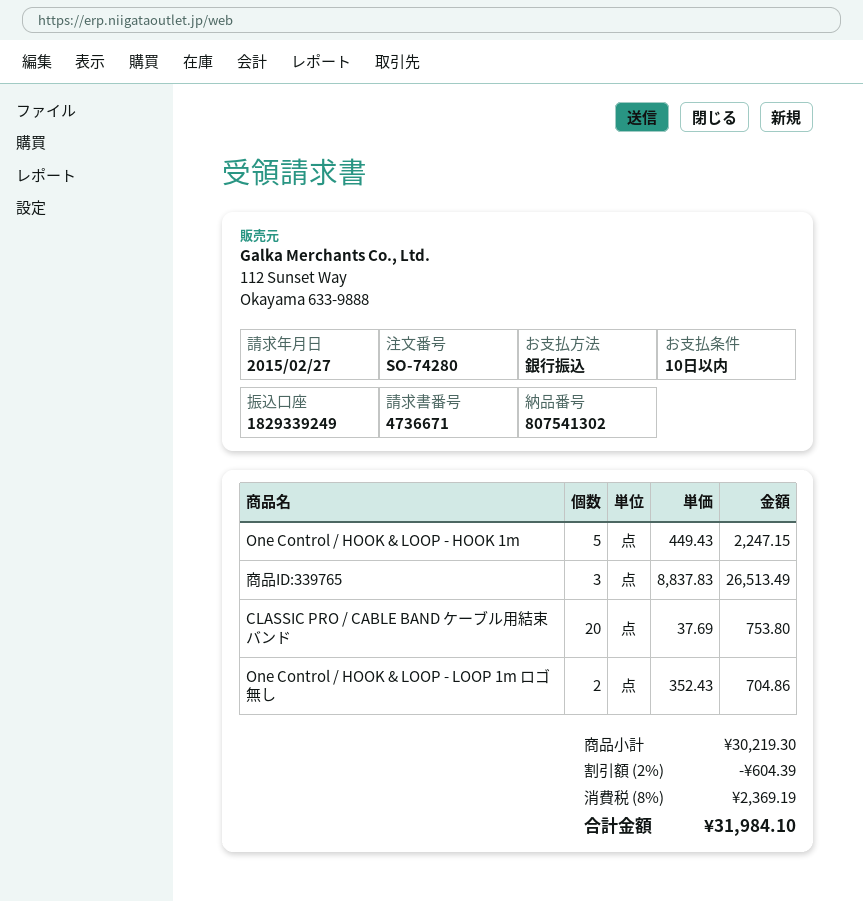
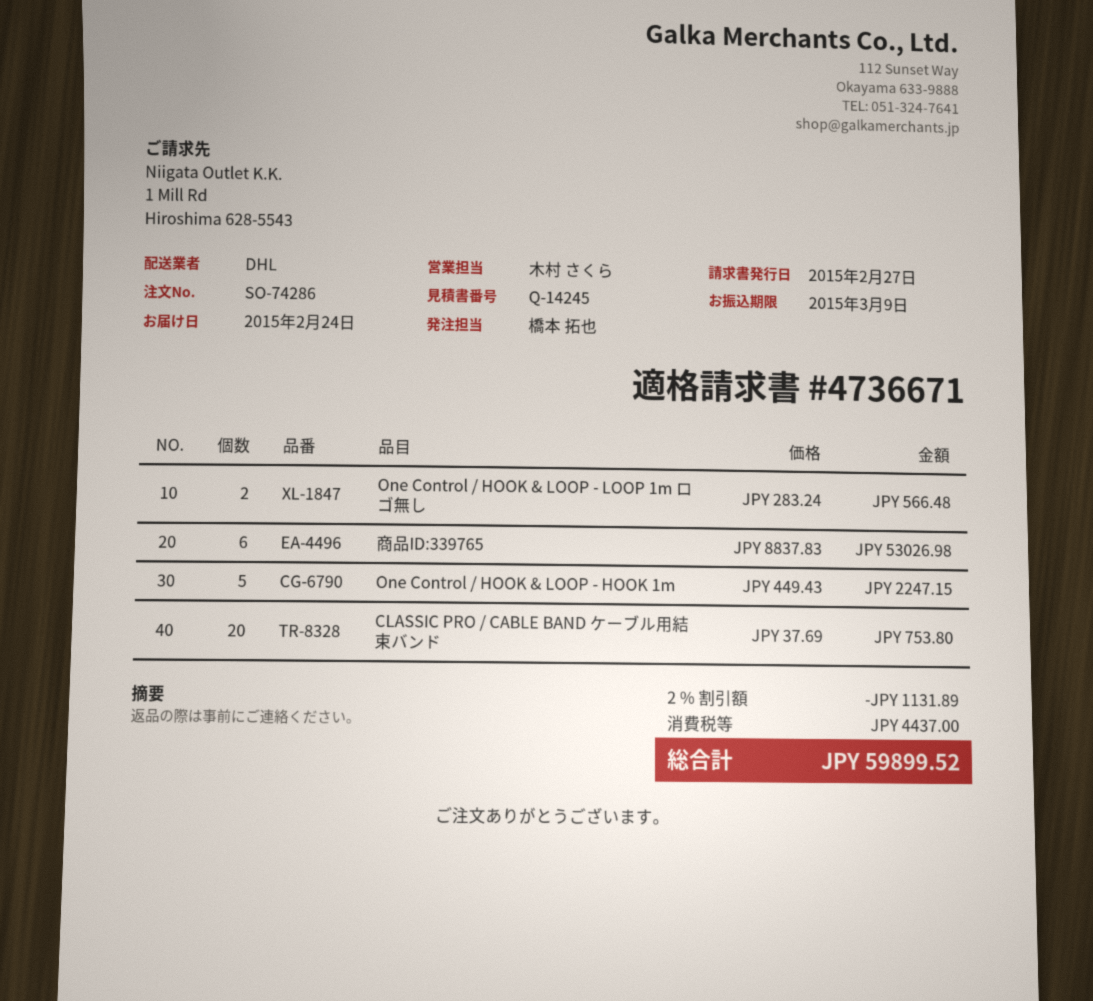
order number: SO-74280 -> SO-74286
商品ID:339765: 3 x 8837.83 = 26513.49 -> 6 x 8837.83 = 53026.98
One Control / HOOK & LOOP - LOOP 1m ロゴ無し: 2 x 352.43 = 704.86 -> 2 x 283.24 = 566.48
discount: 2% = 604.39 -> 2% = 1131.89
tax: 2369.19 -> 4437.00
total: 31984.10 -> 59899.52

